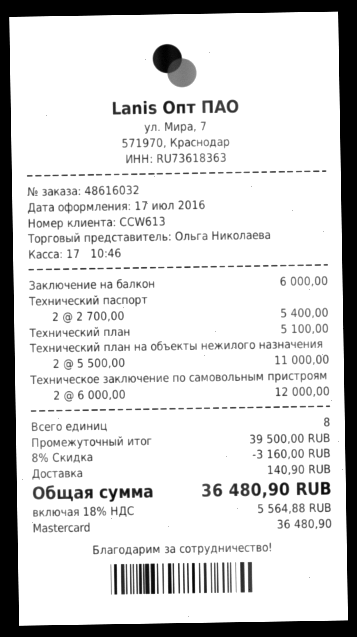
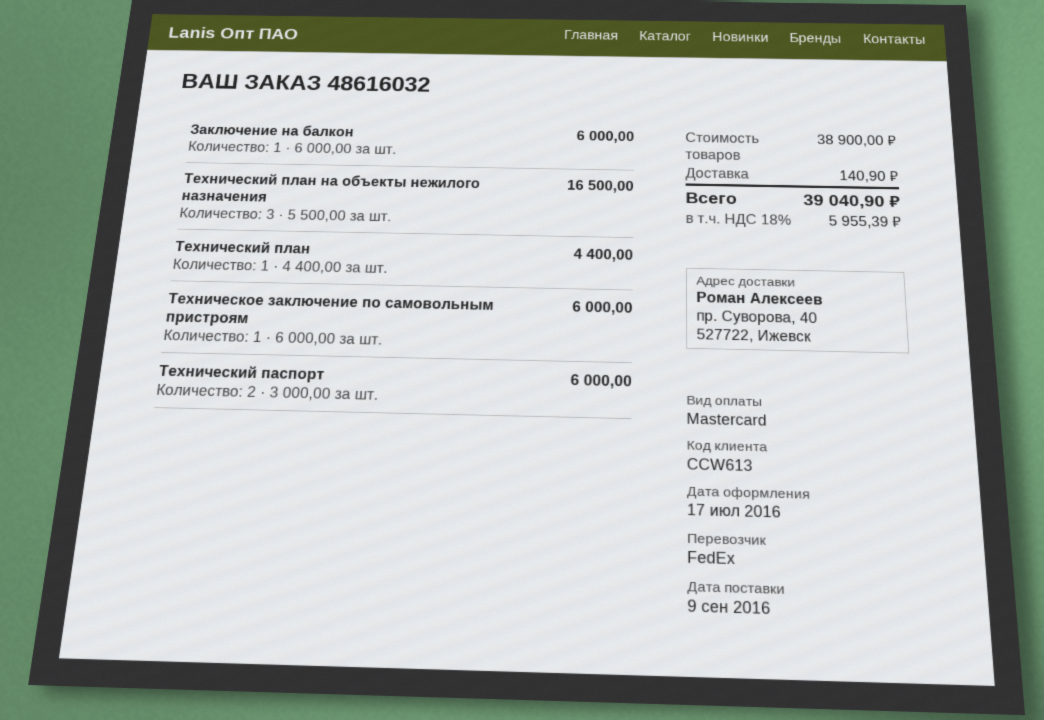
Технический паспорт: 2 x 2700.00 = 5400.00 -> 2 x 3000.00 = 6000.00
Технический план: 1 x 5100.00 = 5100.00 -> 1 x 4400.00 = 4400.00
Технический план на объекты нежилого назначения: 2 x 5500.00 = 11000.00 -> 3 x 5500.00 = 16500.00
Техническое заключение по самовольным пристроям: 2 x 6000.00 = 12000.00 -> 1 x 6000.00 = 6000.00
subtotal: 39500.00 -> 38900.00
discount: 8% = 3160.00 -> none
tax: 18% = 5564.88 -> 18% = 5955.39
total: 36480.90 -> 39040.90

